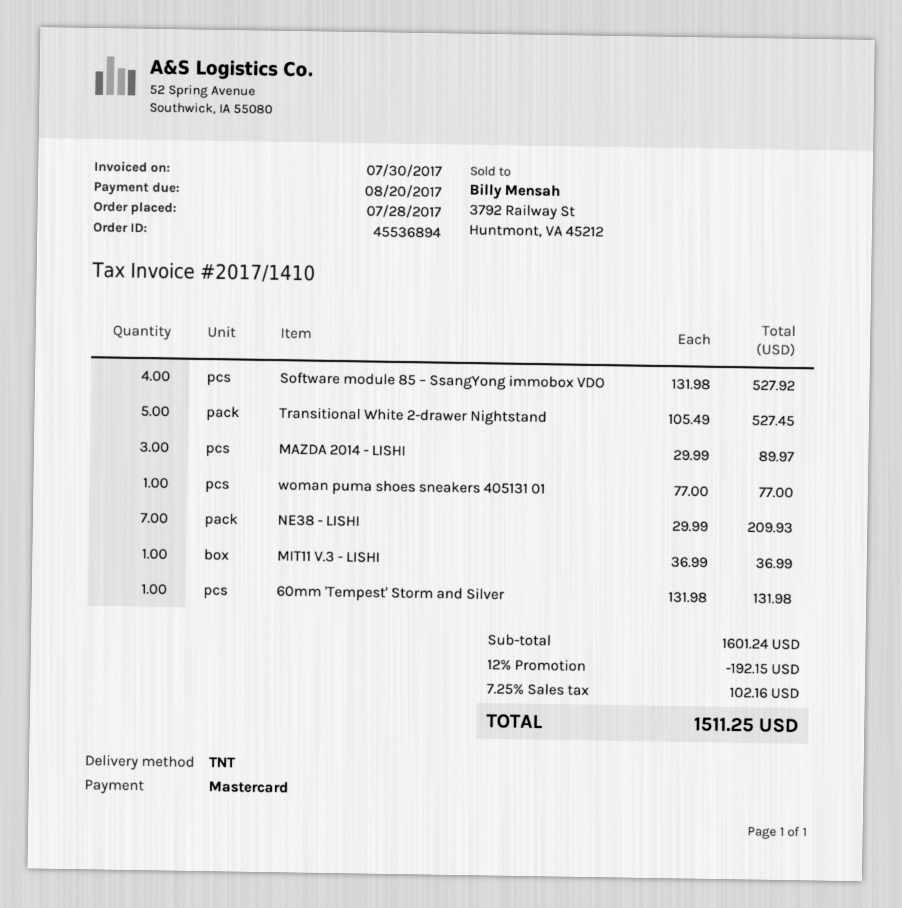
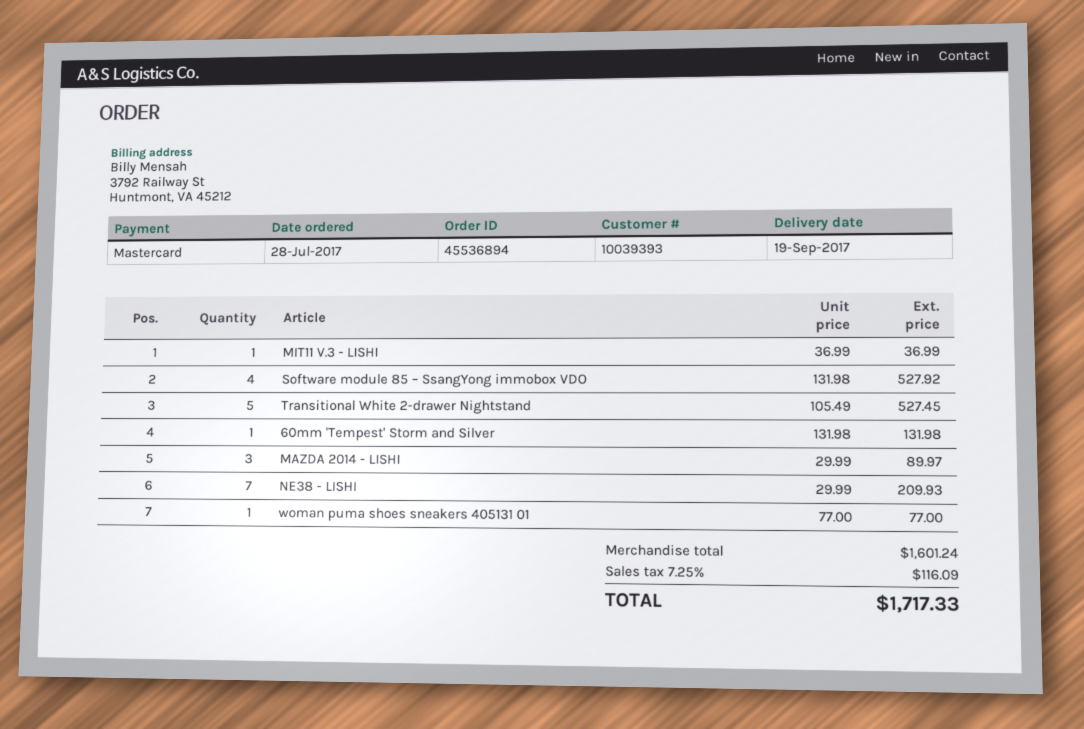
discount: 12% = 192.15 -> none
tax: 7.25% = 102.16 -> 7.25% = 116.09
total: 1511.25 -> 1717.33

